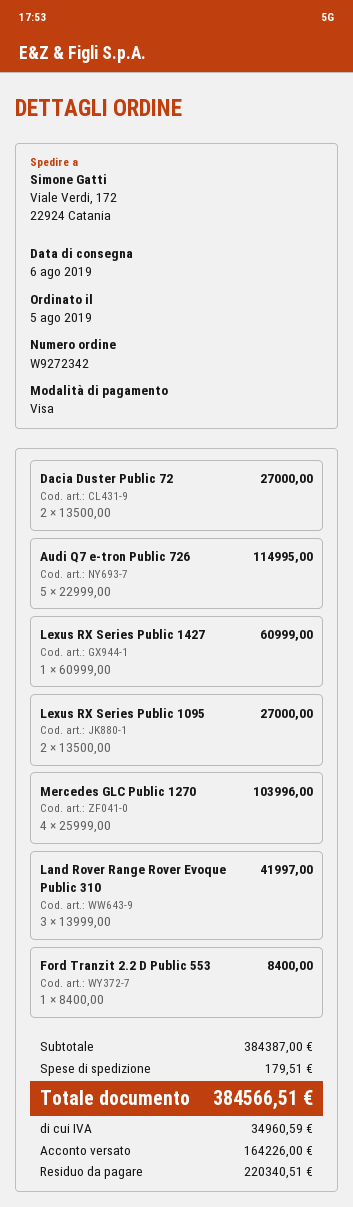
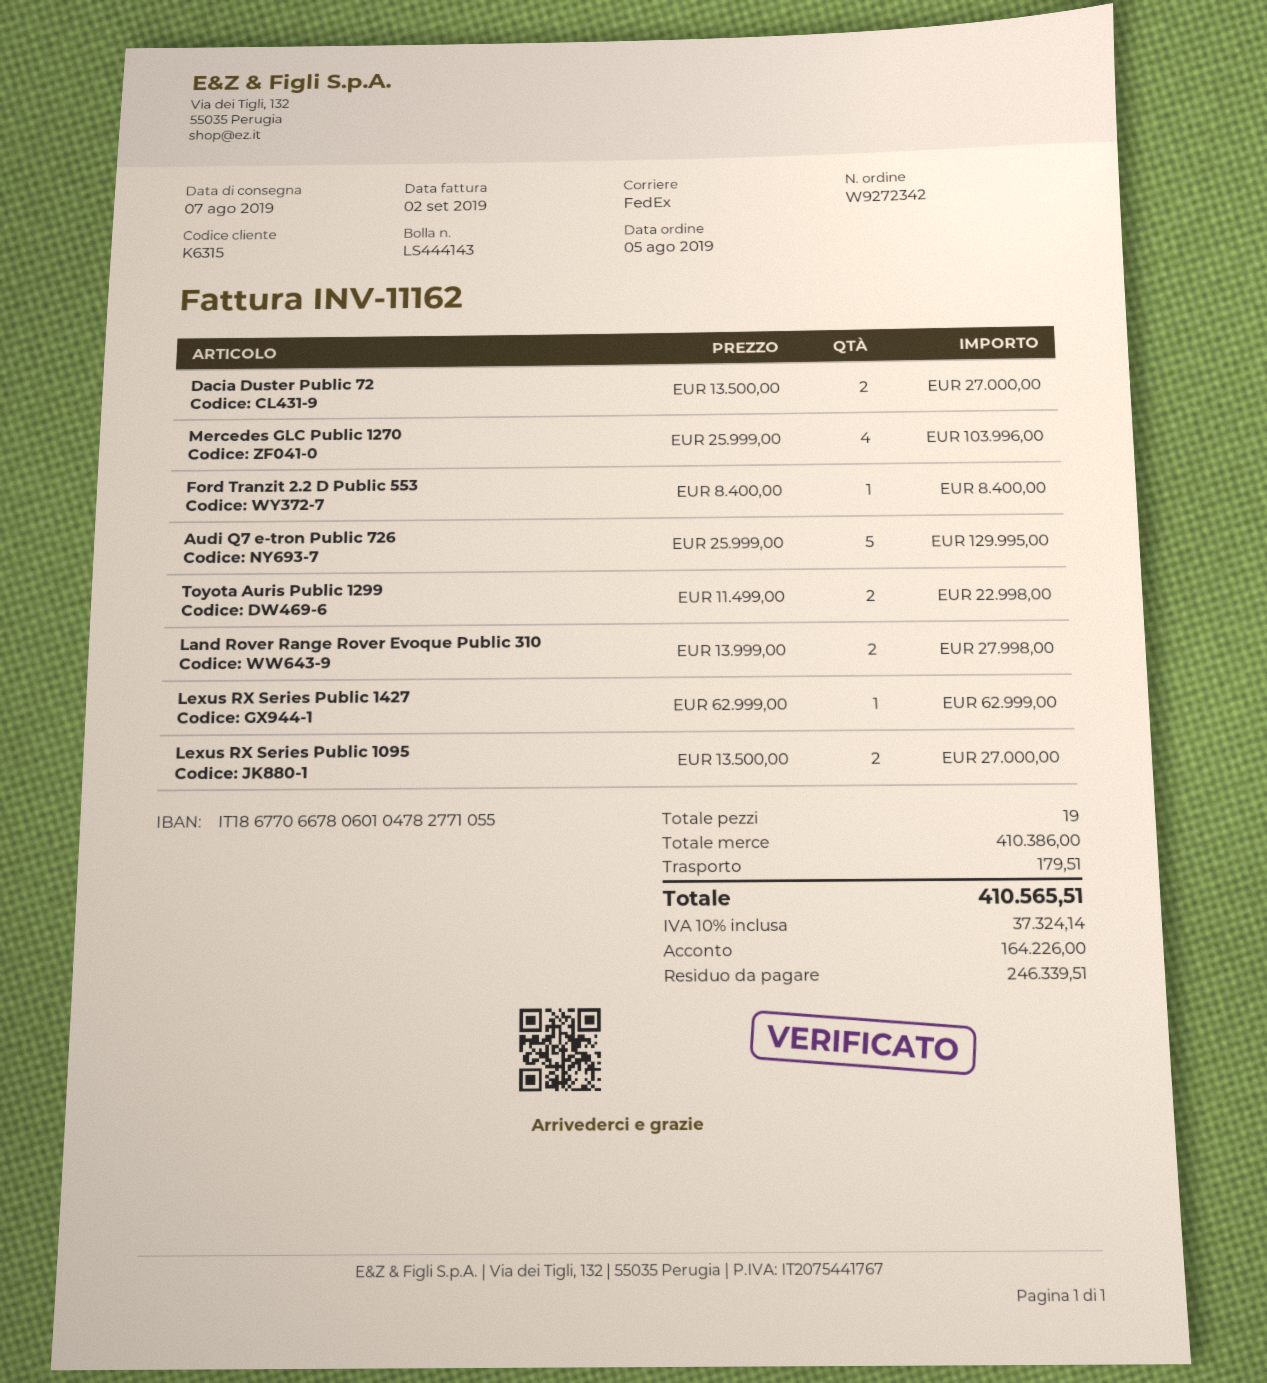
delivery date: 2019-08-06 -> 2019-08-07
Audi Q7 e-tron Public 726: 5 x 22999.00 = 114995.00 -> 5 x 25999.00 = 129995.00
Lexus RX Series Public 1427: 1 x 60999.00 = 60999.00 -> 1 x 62999.00 = 62999.00
Land Rover Range Rover Evoque Public 310: 3 x 13999.00 = 41997.00 -> 2 x 13999.00 = 27998.00
Toyota Auris Public 1299: none -> 2 x 11499.00 = 22998.00
subtotal: 384387.00 -> 410386.00
tax: 34960.59 -> 37324.14
total: 384566.51 -> 410565.51
balance: 220340.51 -> 246339.51

